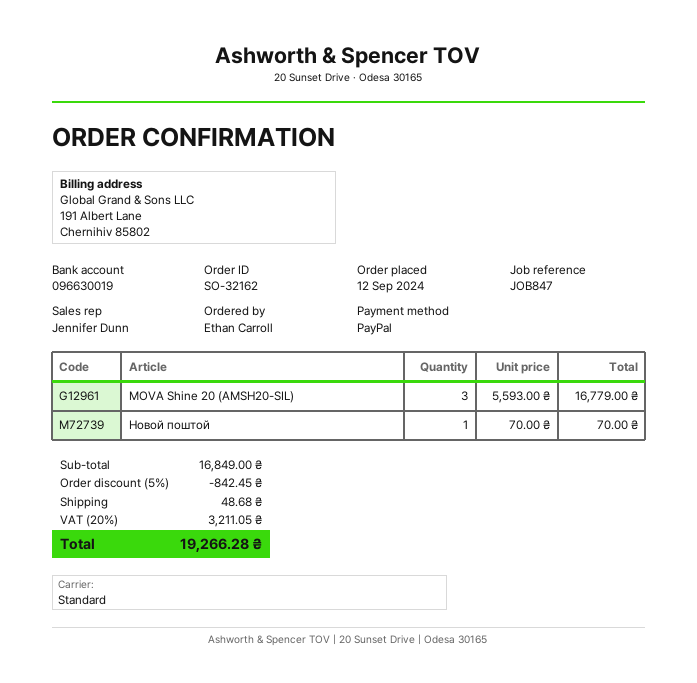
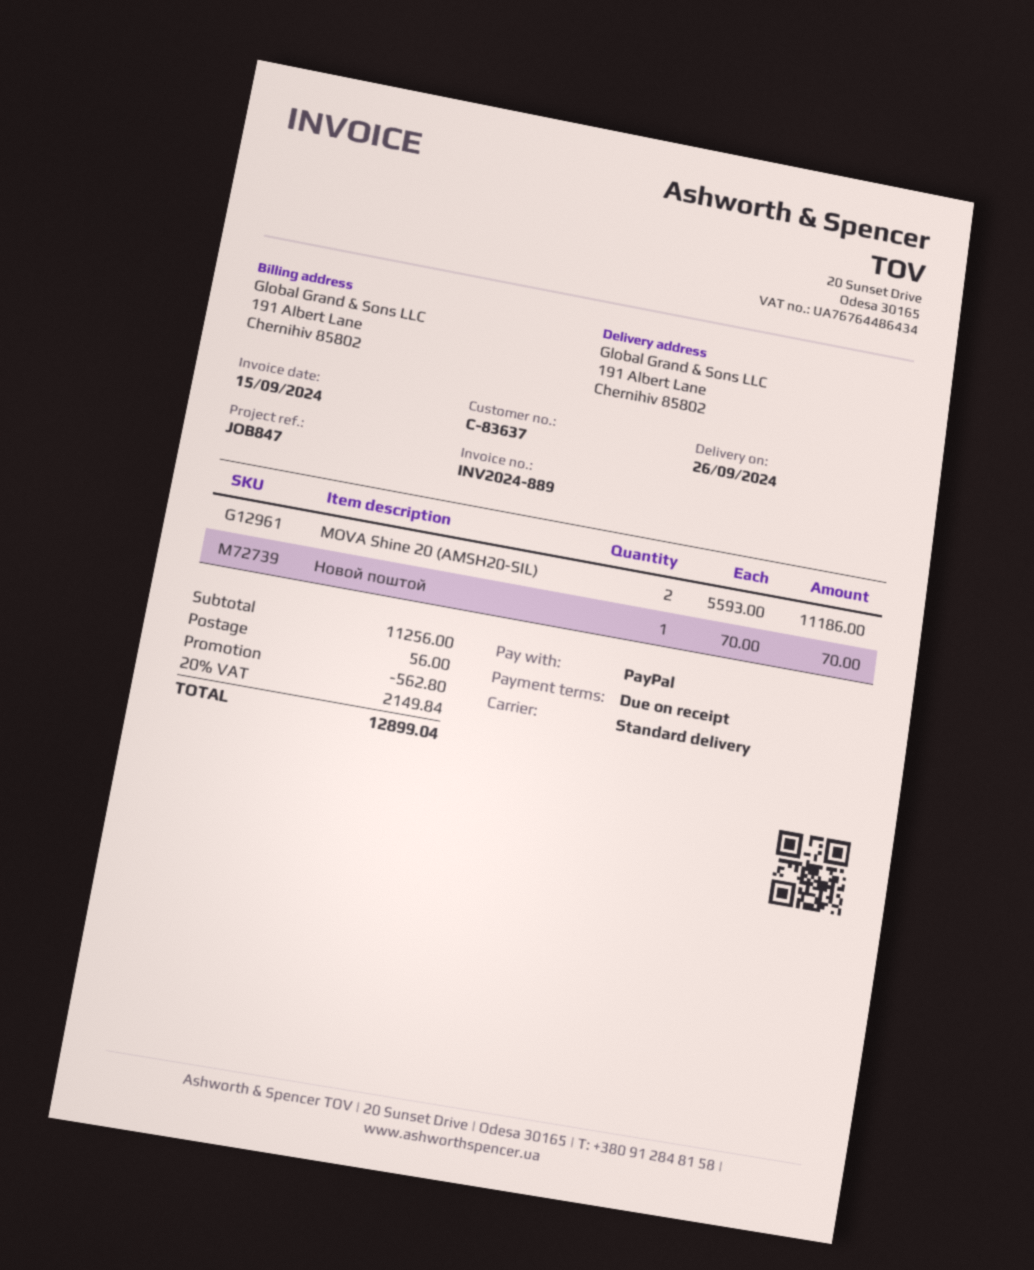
MOVA Shine 20 (AMSH20-SIL): 3 x 5593.00 = 16779.00 -> 2 x 5593.00 = 11186.00
subtotal: 16849.00 -> 11256.00
discount: 842.45 -> 562.80
shipping: 48.68 -> 56.00
tax: 20% = 3211.05 -> 20% = 2149.84
total: 19266.28 -> 12899.04

